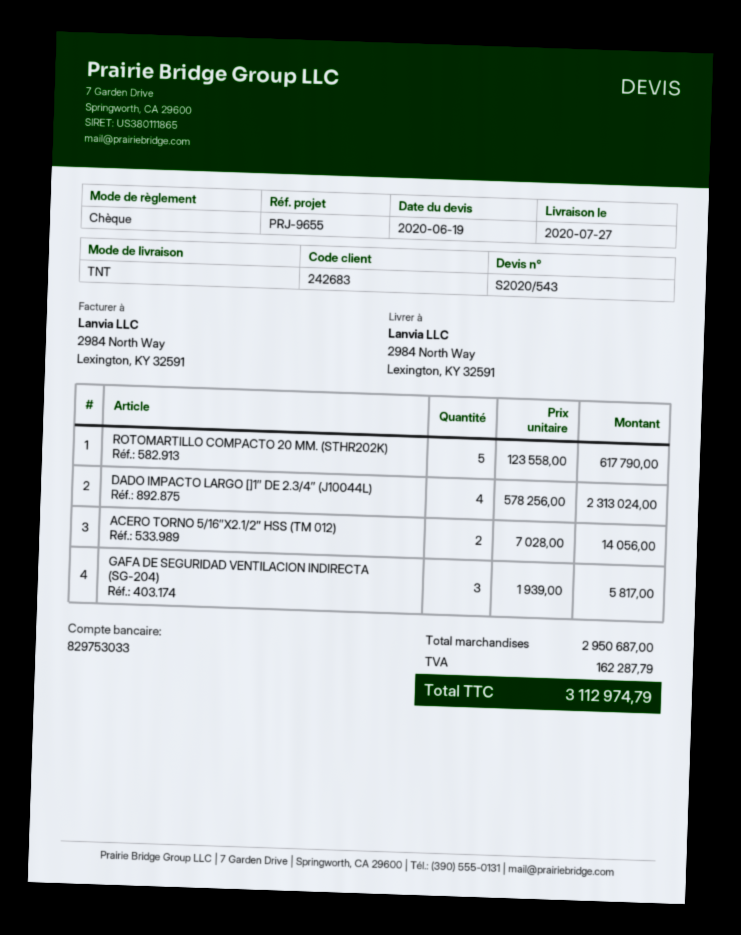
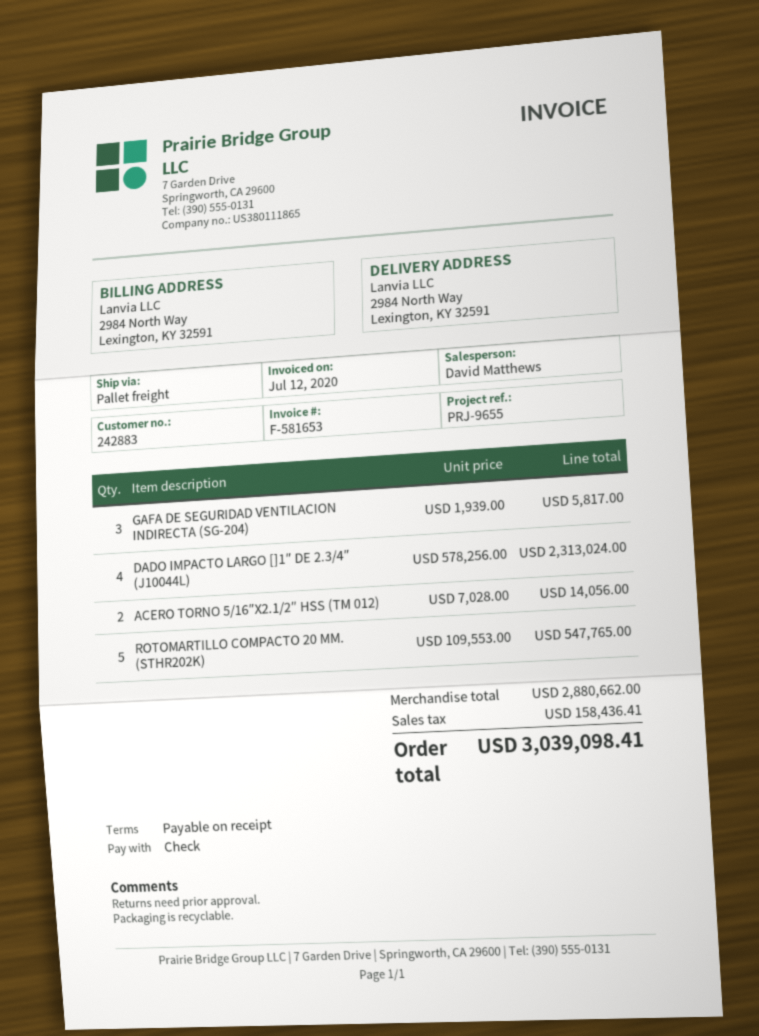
customer number: 242683 -> 242883
shipping method: TNT -> pallet freight
ROTOMARTILLO COMPACTO 20 MM. (STHR202K): 5 x 123558.00 = 617790.00 -> 5 x 109553.00 = 547765.00
subtotal: 2950687.00 -> 2880662.00
tax: 162287.79 -> 158436.41
total: 3112974.79 -> 3039098.41

